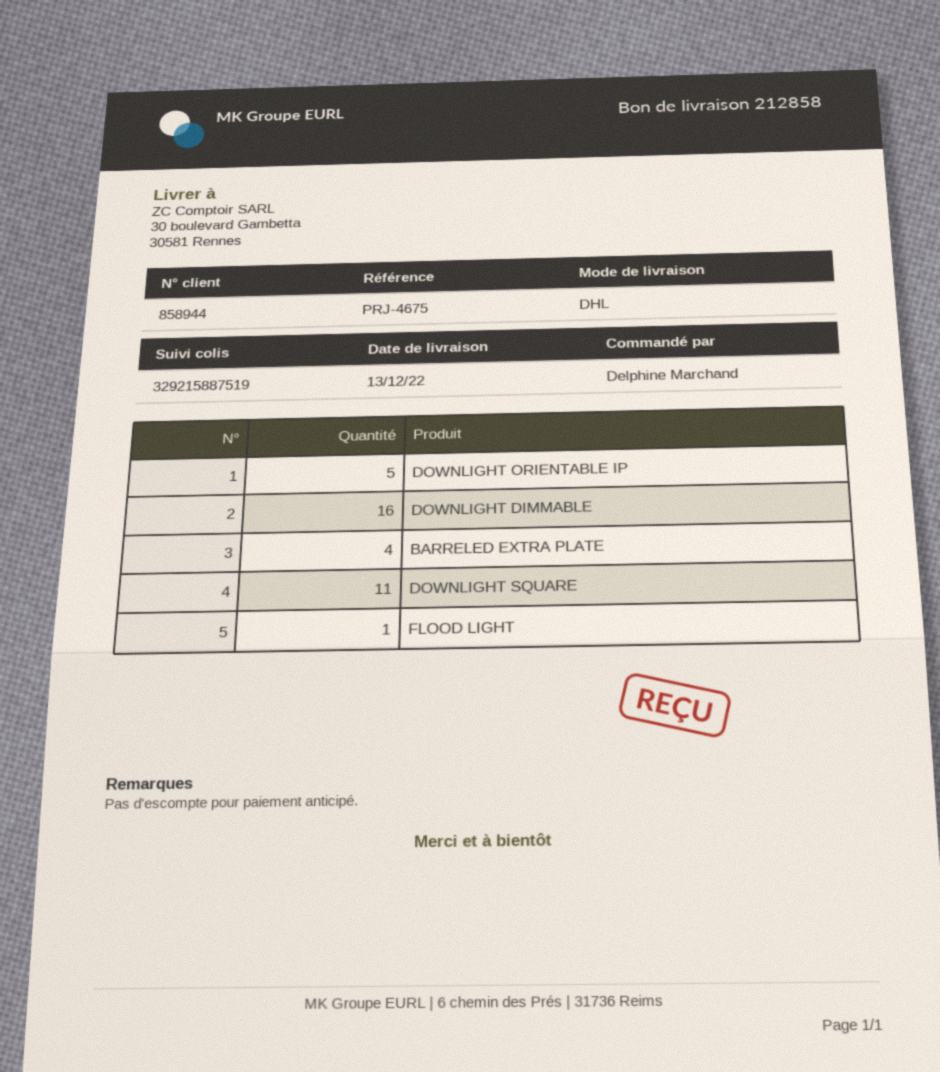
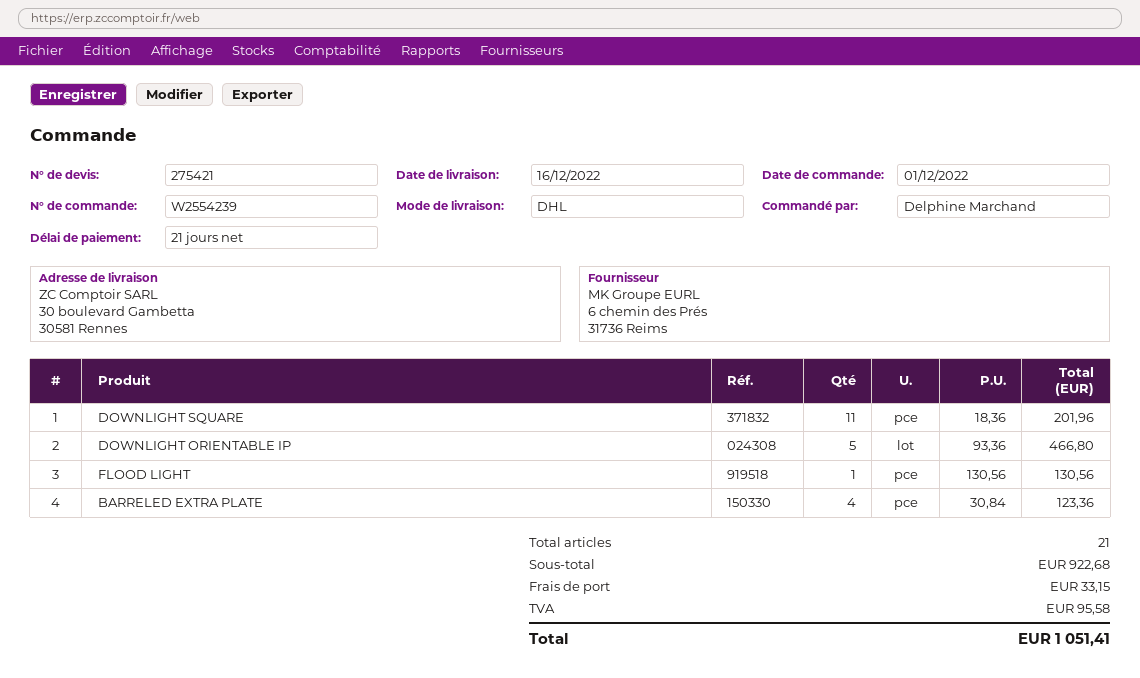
delivery date: 2022-12-13 -> 2022-12-16
DOWNLIGHT DIMMABLE: 16 -> none

